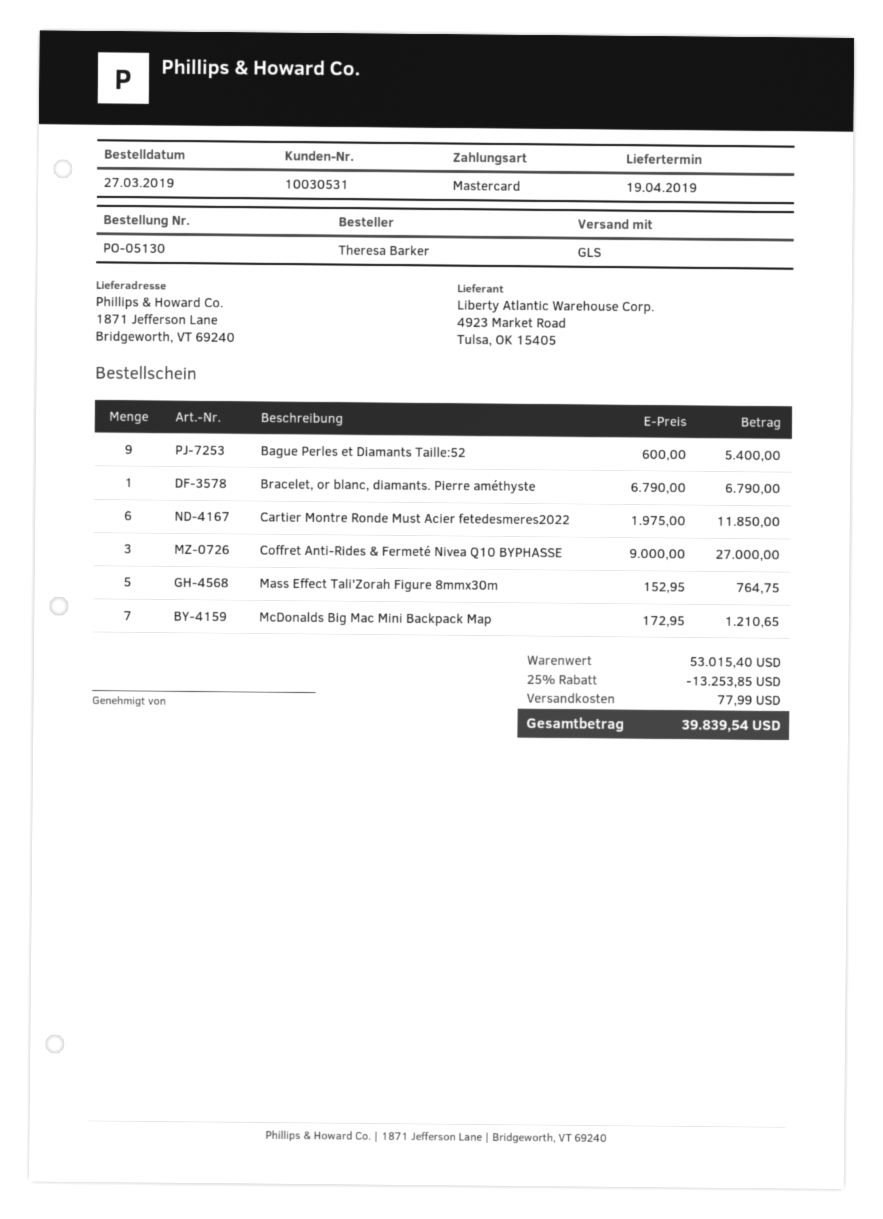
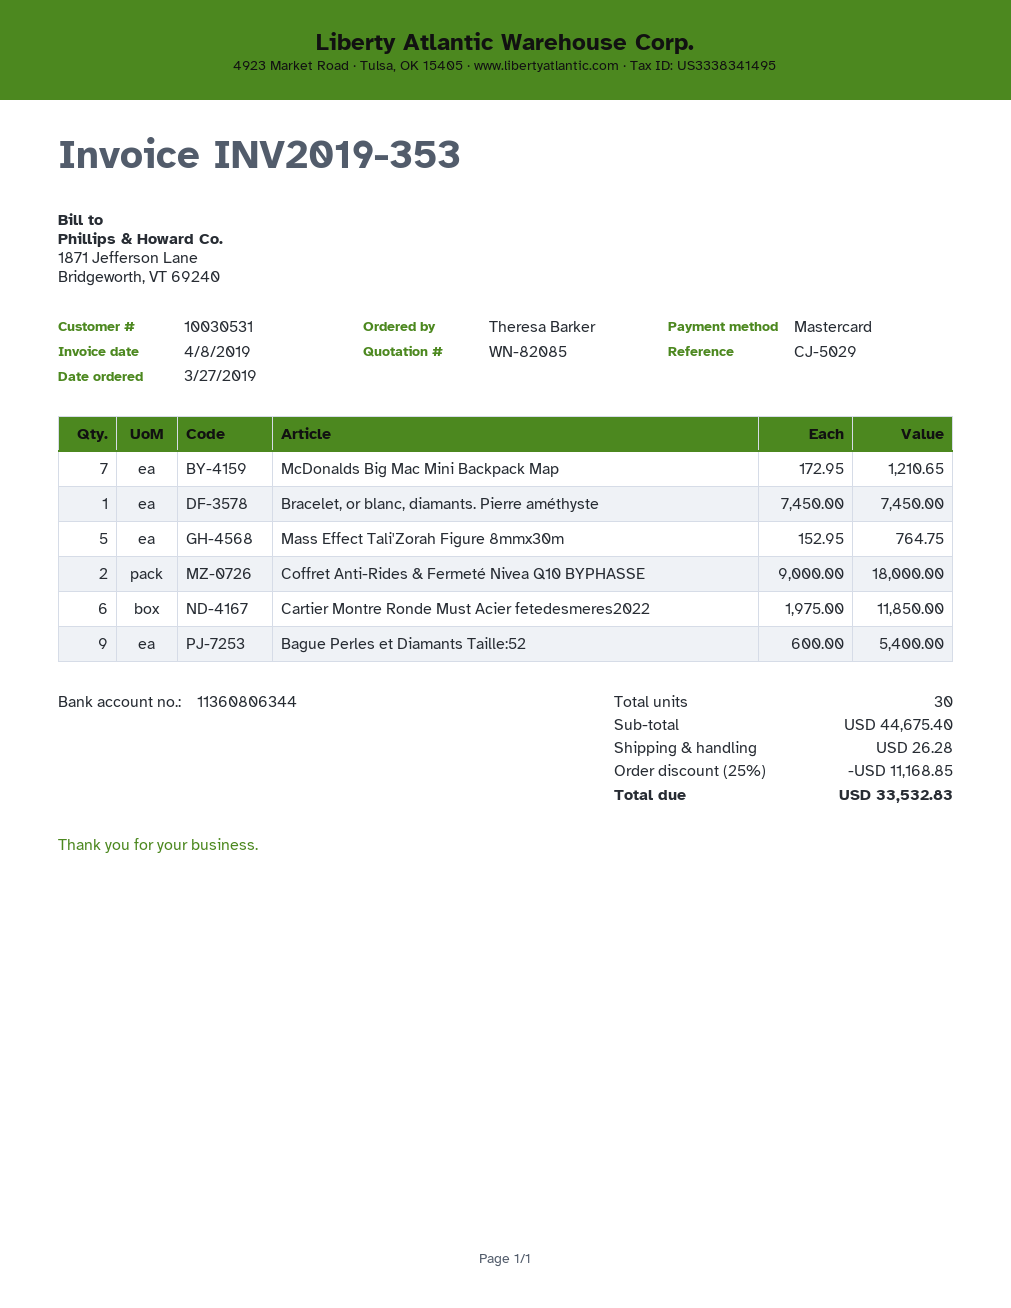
Bracelet, or blanc, diamants. Pierre améthyste: 1 x 6790.00 = 6790.00 -> 1 x 7450.00 = 7450.00
Coffret Anti-Rides & Fermeté Nivea Q10 BYPHASSE: 3 x 9000.00 = 27000.00 -> 2 x 9000.00 = 18000.00
subtotal: 53015.40 -> 44675.40
discount: 25% = 13253.85 -> 25% = 11168.85
shipping: 77.99 -> 26.28
total: 39839.54 -> 33532.83

